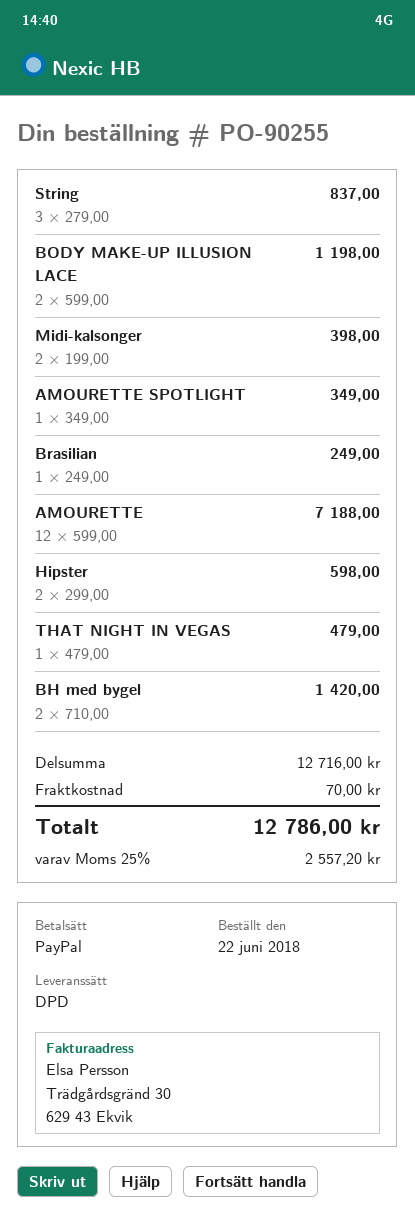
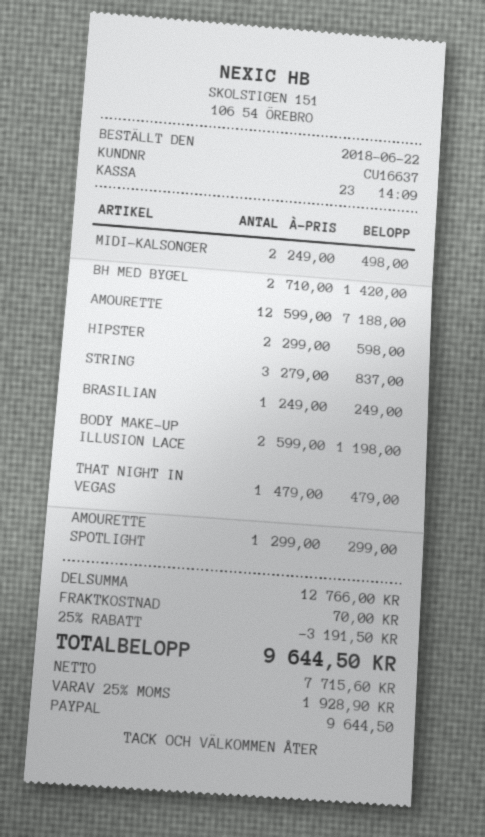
Midi-kalsonger: 2 x 199.00 = 398.00 -> 2 x 249.00 = 498.00
AMOURETTE SPOTLIGHT: 1 x 349.00 = 349.00 -> 1 x 299.00 = 299.00
subtotal: 12716.00 -> 12766.00
discount: none -> 25% = 3191.50
tax: 25% = 2557.20 -> 25% = 1928.90
total: 12786.00 -> 9644.50

